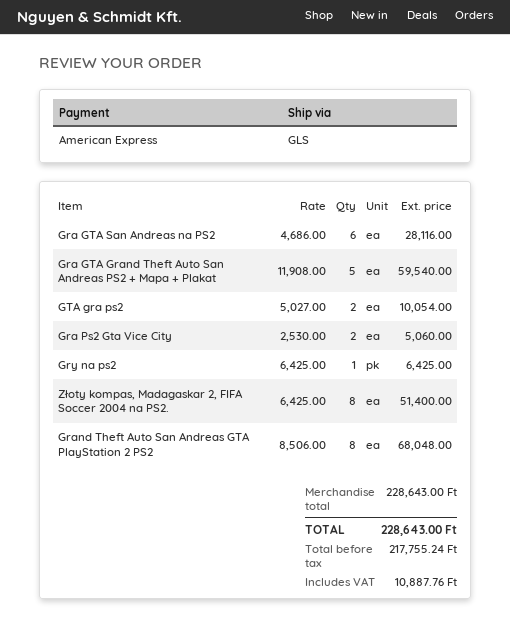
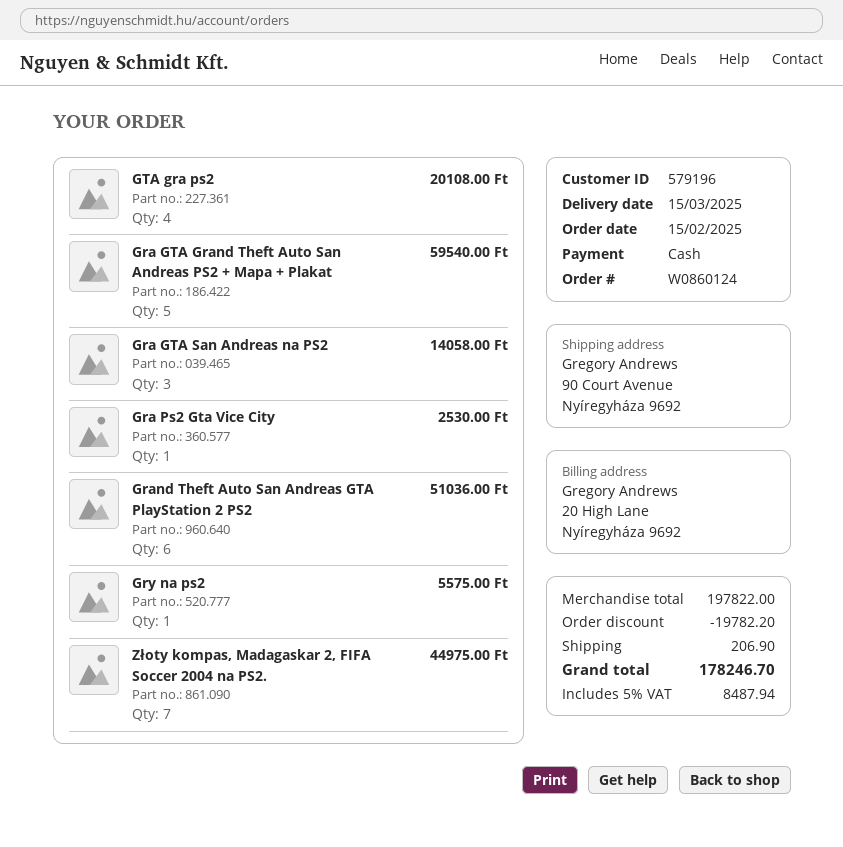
payment method: American Express -> cash
Gra GTA San Andreas na PS2: 6 for 28116.00 -> 3 for 14058.00
GTA gra ps2: 2 for 10054.00 -> 4 for 20108.00
Gra Ps2 Gta Vice City: 2 for 5060.00 -> 1 for 2530.00
Gry na ps2: 1 for 6425.00 -> 1 for 5575.00
Złoty kompas, Madagaskar 2, FIFA Soccer 2004 na PS2.: 8 for 51400.00 -> 7 for 44975.00
Grand Theft Auto San Andreas GTA PlayStation 2 PS2: 8 for 68048.00 -> 6 for 51036.00
subtotal: 228643.00 -> 197822.00
discount: none -> 19782.20
shipping: none -> 206.90
tax: 10887.76 -> 8487.94
total: 228643.00 -> 178246.70

